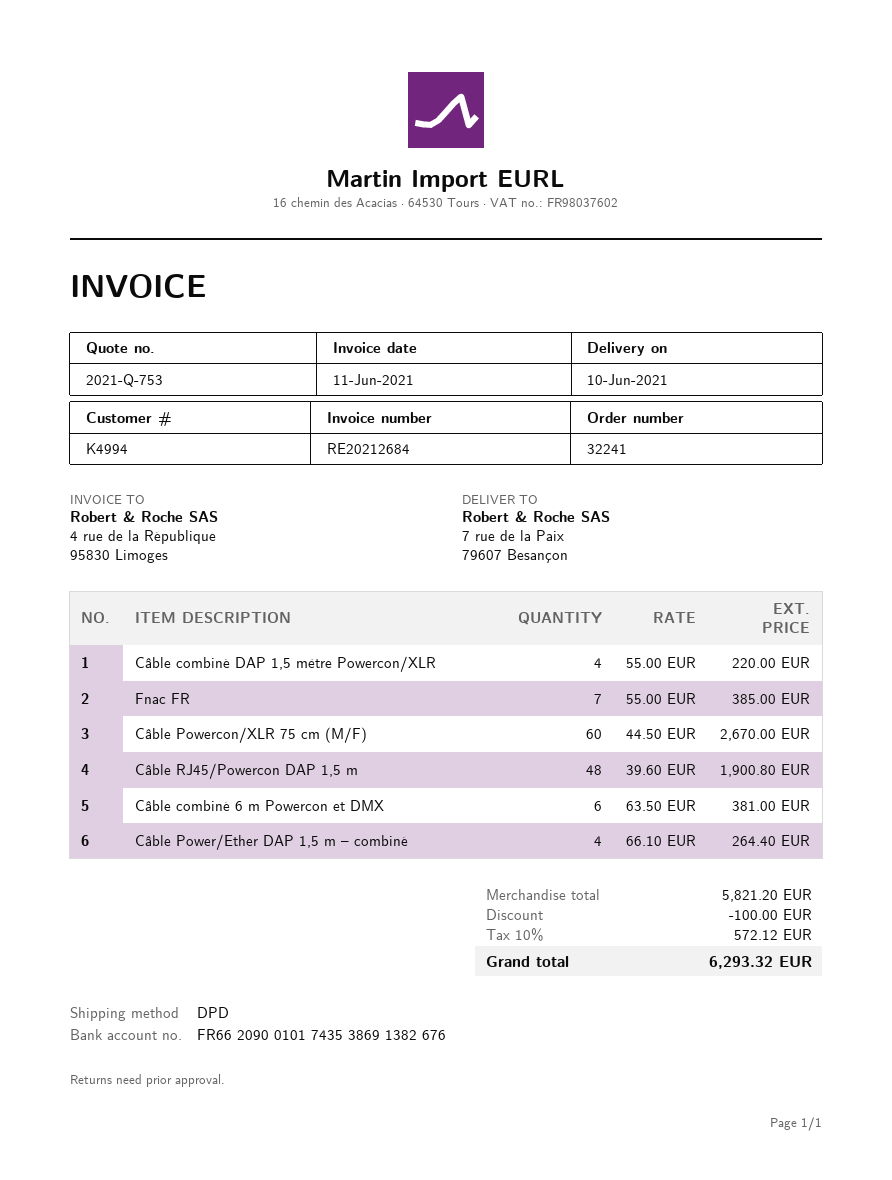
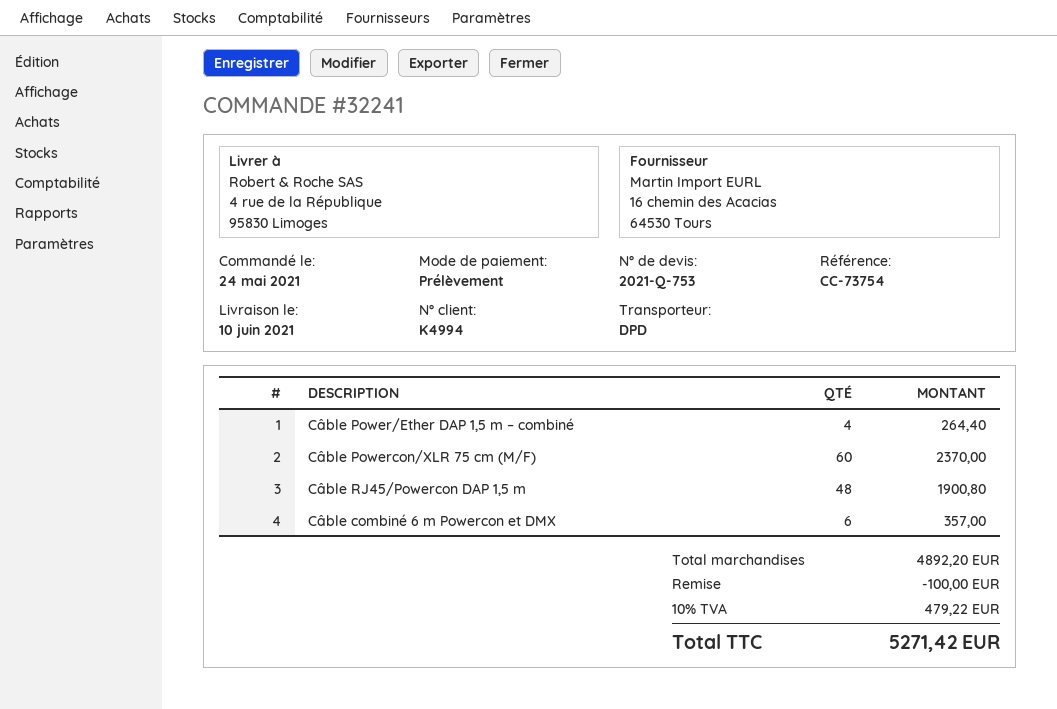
ship to: 7 rue de la Paix, 79607 Besançon -> 4 rue de la République, 95830 Limoges
Câble combiné DAP 1,5 mètre Powercon/XLR: 4 for 220.00 -> none
Fnac FR: 7 for 385.00 -> none
Câble Powercon/XLR 75 cm (M/F): 60 for 2670.00 -> 60 for 2370.00
Câble combiné 6 m Powercon et DMX: 6 for 381.00 -> 6 for 357.00
subtotal: 5821.20 -> 4892.20
tax: 10% = 572.12 -> 10% = 479.22
total: 6293.32 -> 5271.42

